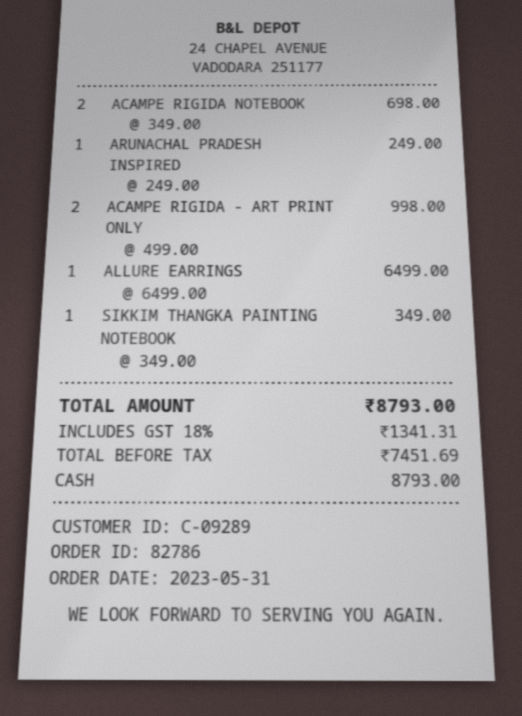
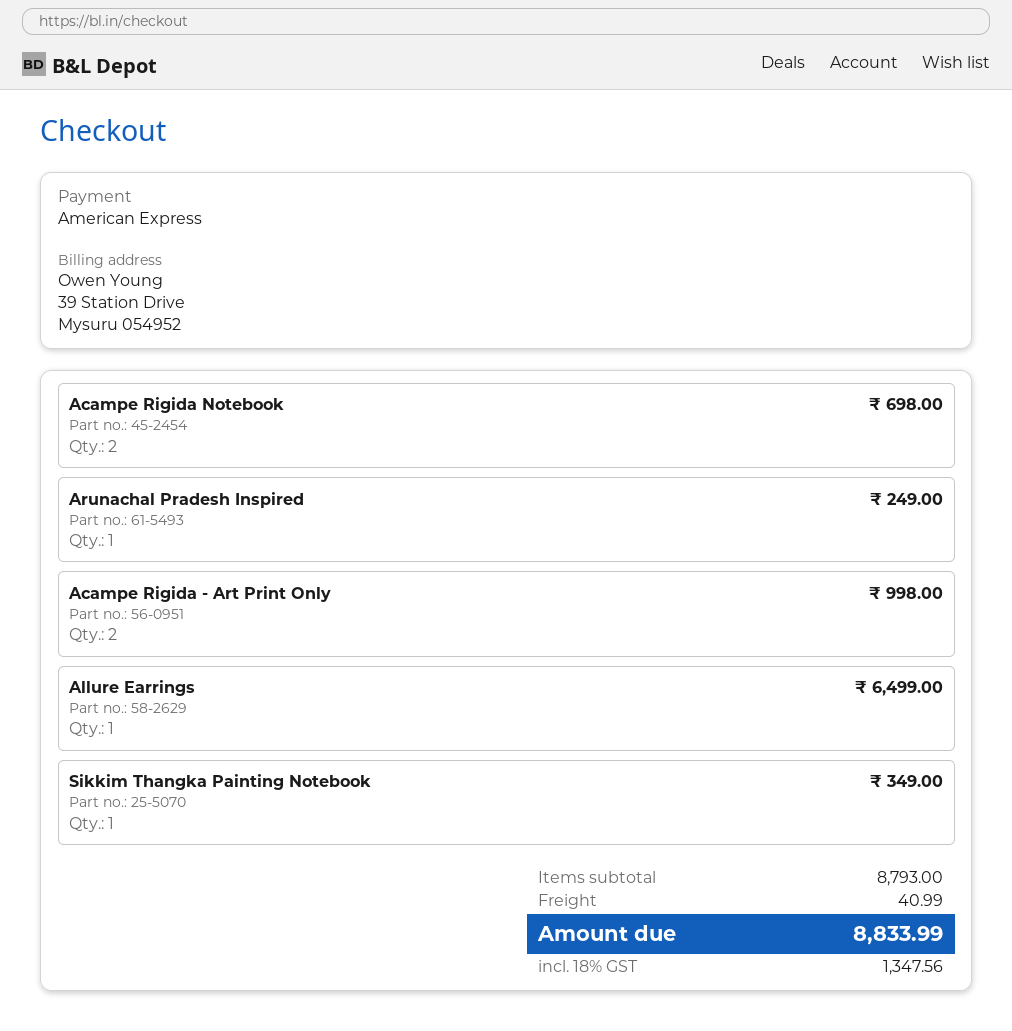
payment method: cash -> American Express
shipping: none -> 40.99
tax: 18% = 1341.31 -> 18% = 1347.56
total: 8793.00 -> 8833.99

